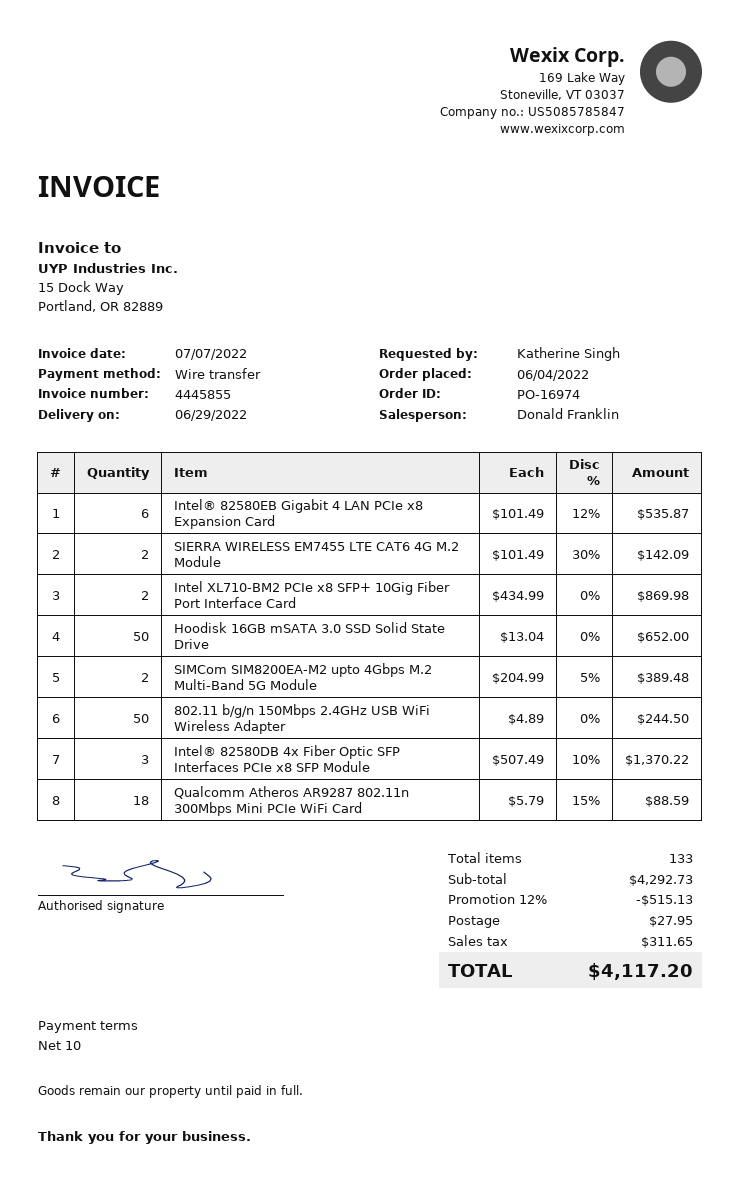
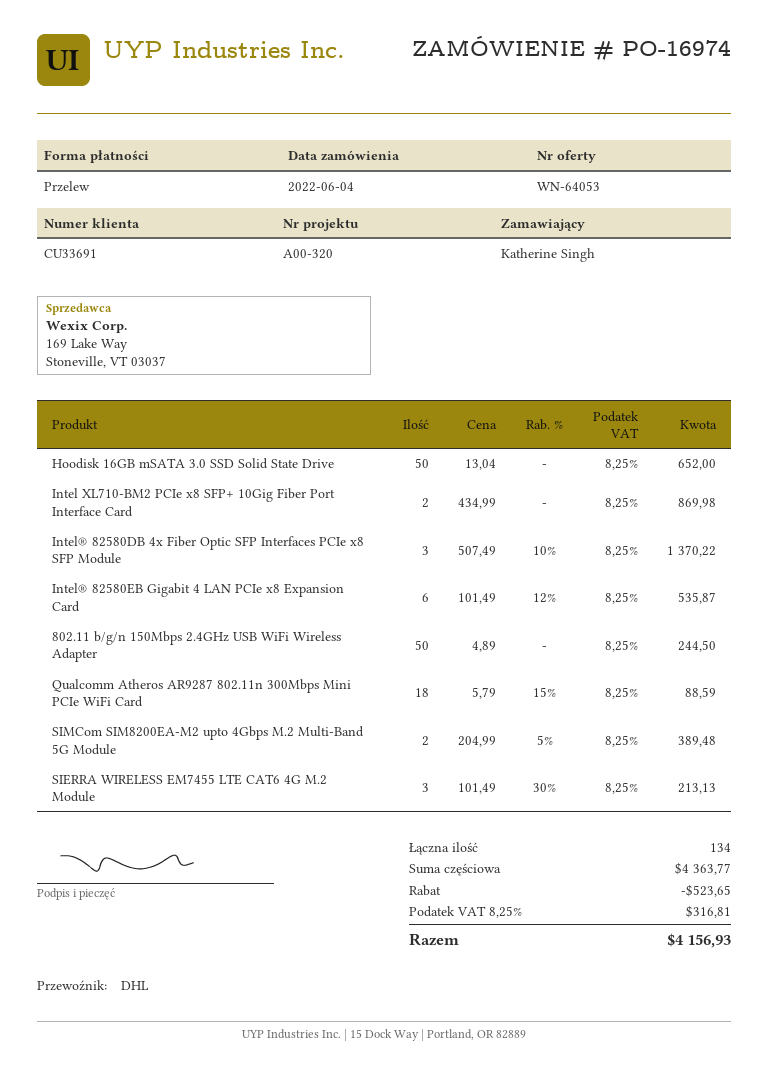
SIERRA WIRELESS EM7455 LTE CAT6 4G M.2 Module: 2 x 101.49 - 30% = 142.09 -> 3 x 101.49 - 30% = 213.13
total quantity: 133 -> 134
subtotal: 4292.73 -> 4363.77
discount: 515.13 -> 523.65
shipping: 27.95 -> none
tax: 311.65 -> 316.81
total: 4117.20 -> 4156.93

